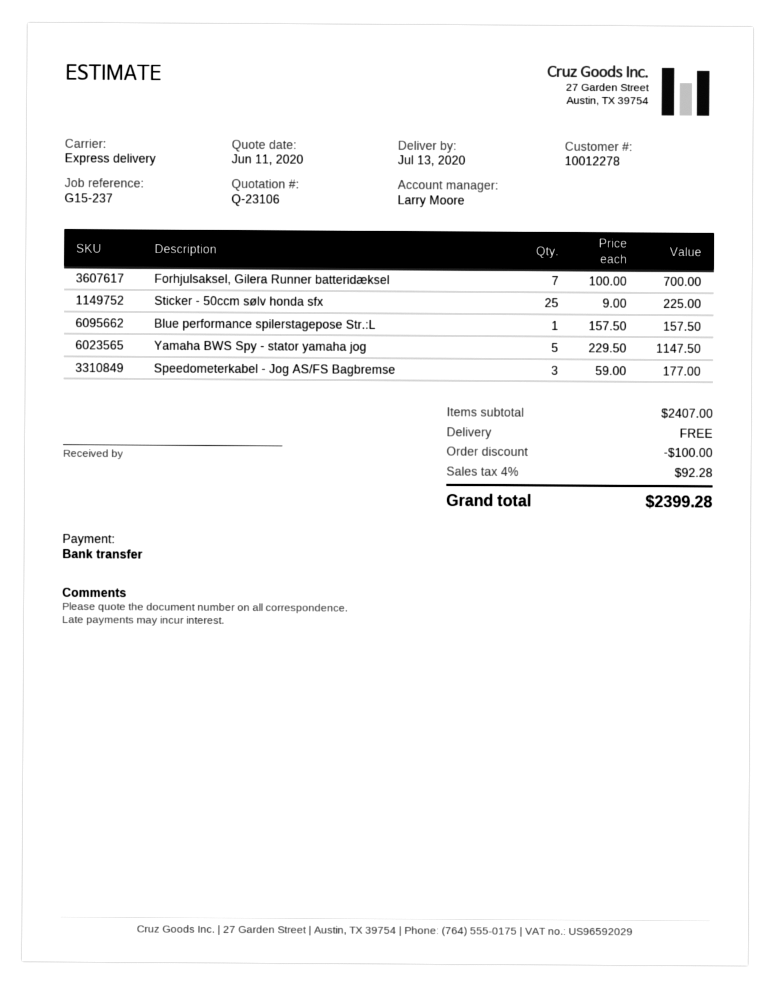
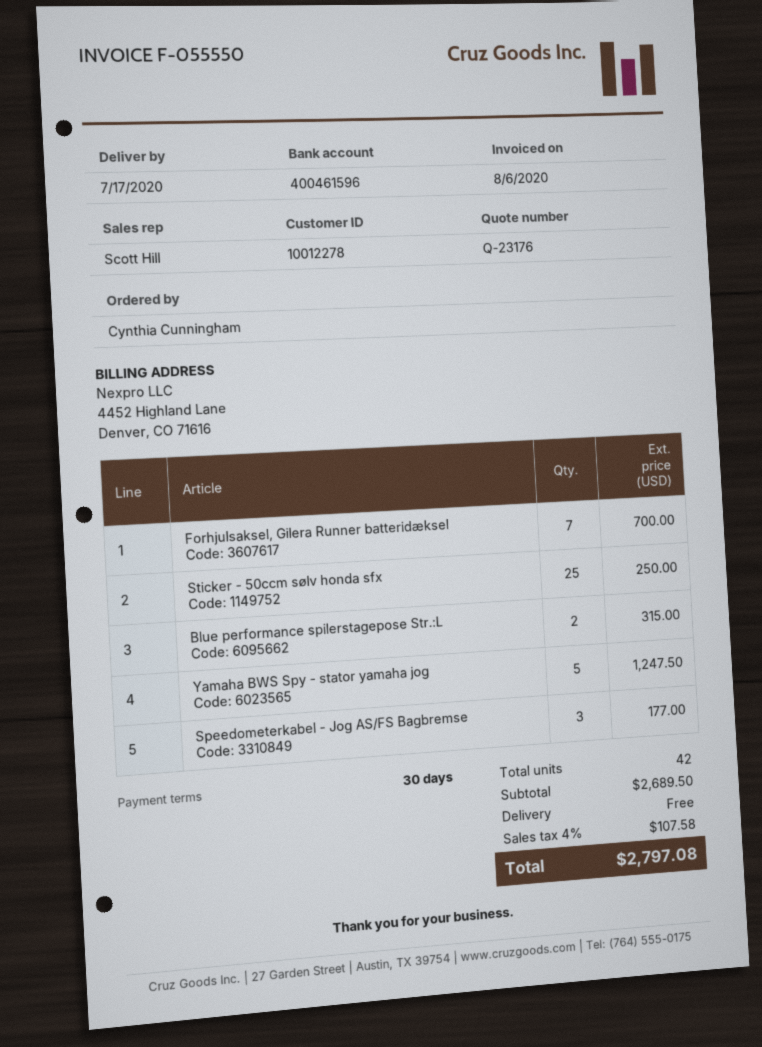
quote number: Q-23106 -> Q-23176
delivery date: 2020-07-13 -> 2020-07-17
sales rep: Larry Moore -> Scott Hill
Sticker - 50ccm sølv honda sfx: 25 for 225.00 -> 25 for 250.00
Blue performance spilerstagepose Str.:L: 1 for 157.50 -> 2 for 315.00
Yamaha BWS Spy - stator yamaha jog: 5 for 1147.50 -> 5 for 1247.50
subtotal: 2407.00 -> 2689.50
discount: 100.00 -> none
tax: 4% = 92.28 -> 4% = 107.58
total: 2399.28 -> 2797.08

